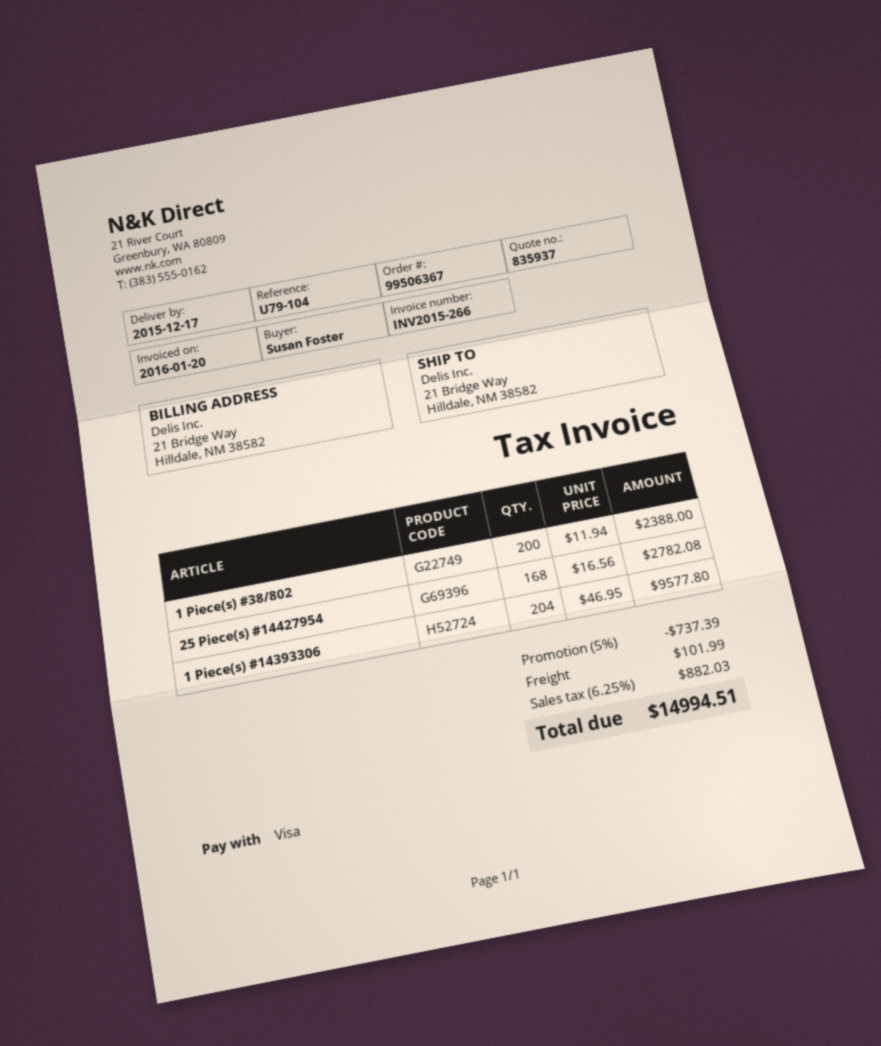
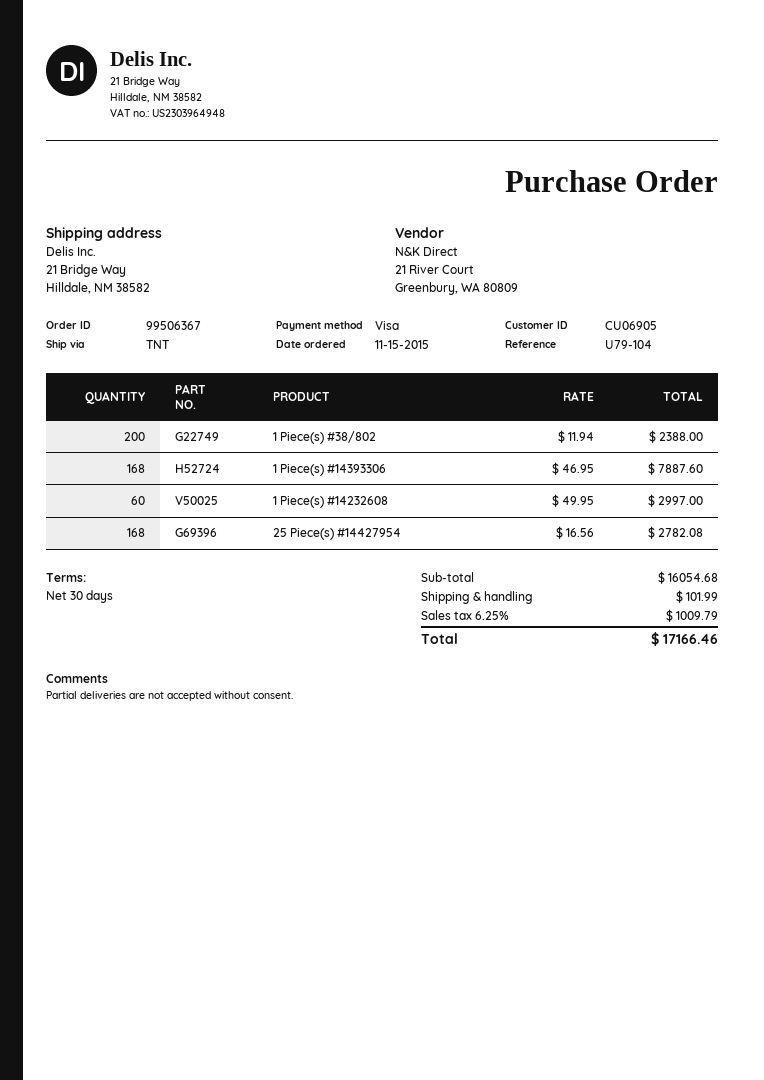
1 Piece(s) #14393306: 204 x 46.95 = 9577.80 -> 168 x 46.95 = 7887.60
1 Piece(s) #14232608: none -> 60 x 49.95 = 2997.00
discount: 5% = 737.39 -> none
tax: 6.25% = 882.03 -> 6.25% = 1009.79
total: 14994.51 -> 17166.46

